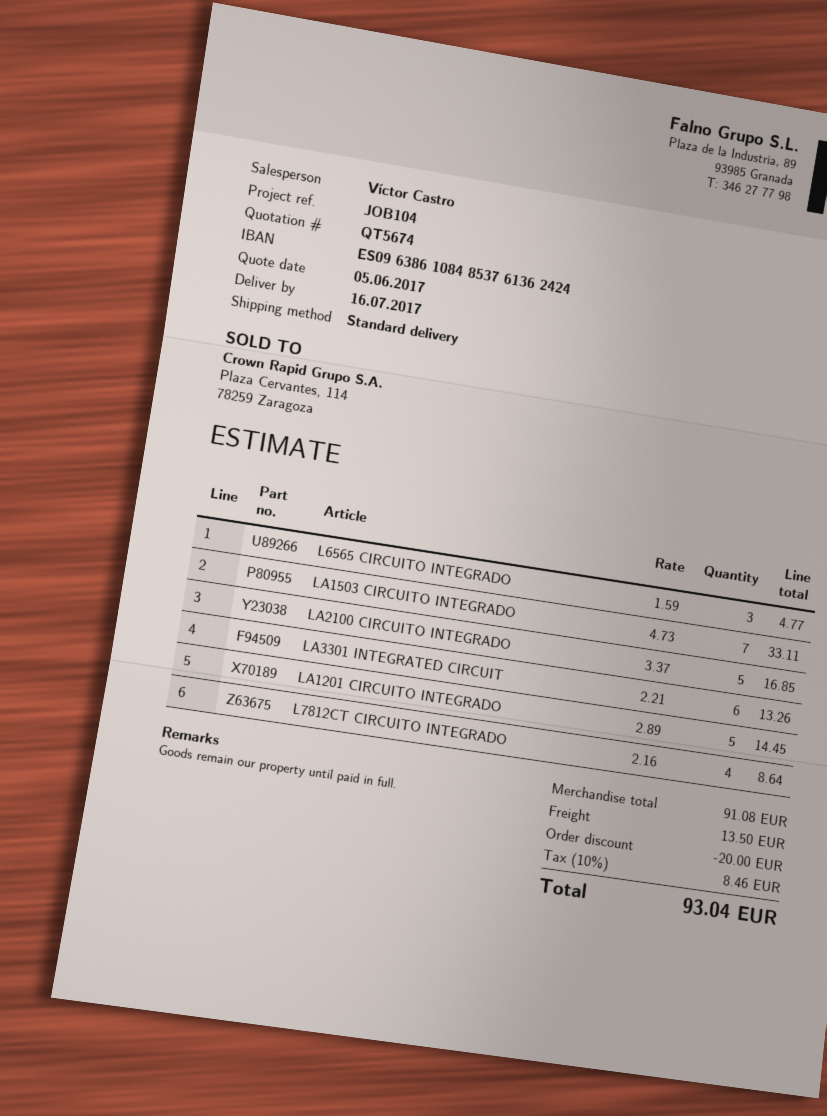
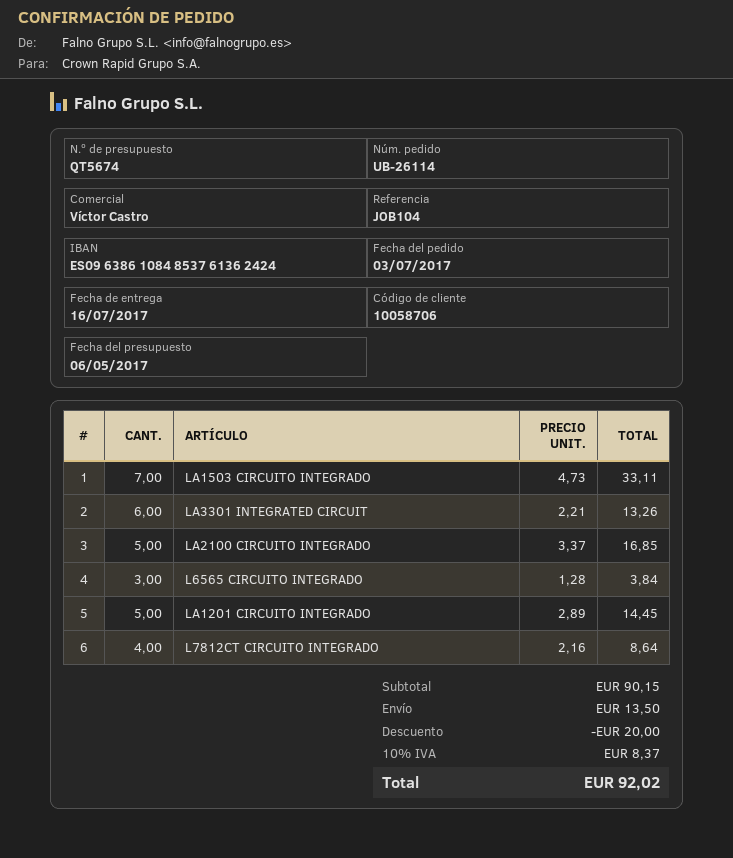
quote date: 2017-06-05 -> 2017-05-06
L6565 CIRCUITO INTEGRADO: 3 x 1.59 = 4.77 -> 3 x 1.28 = 3.84
subtotal: 91.08 -> 90.15
tax: 10% = 8.46 -> 10% = 8.37
total: 93.04 -> 92.02

